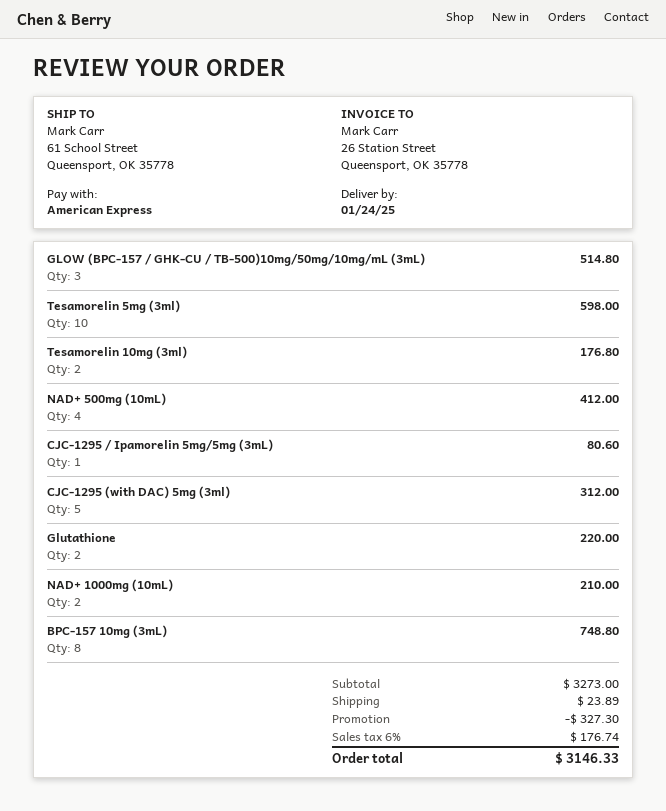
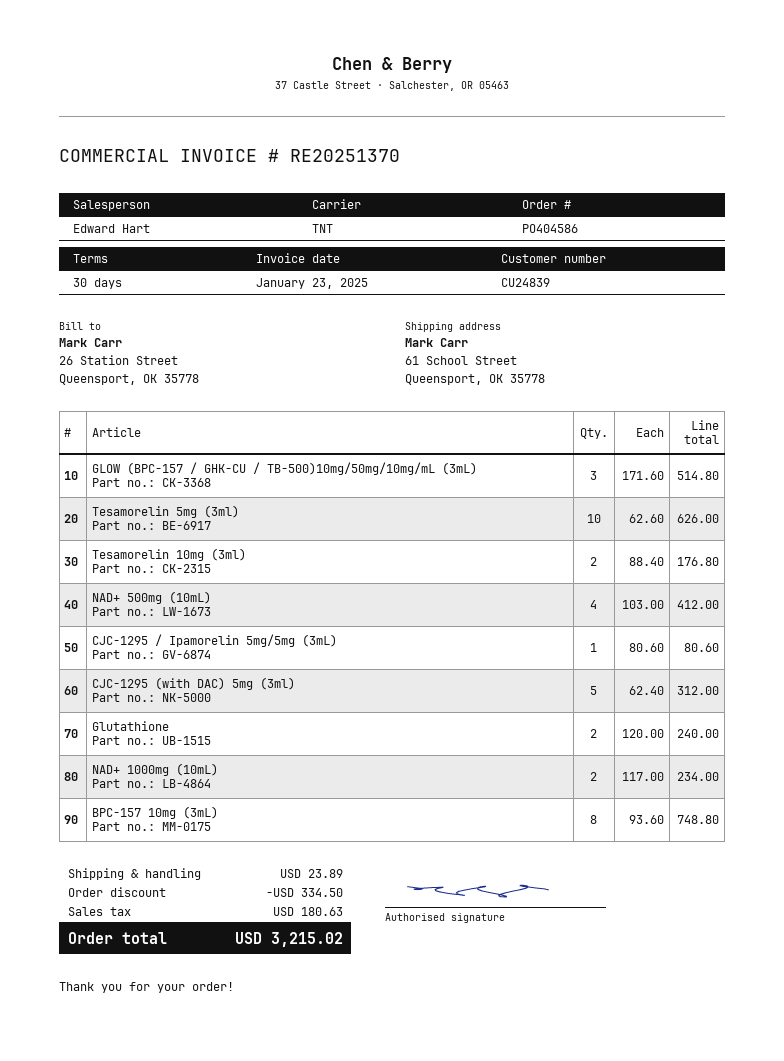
Tesamorelin 5mg (3ml): 10 for 598.00 -> 10 for 626.00
Glutathione: 2 for 220.00 -> 2 for 240.00
NAD+ 1000mg (10mL): 2 for 210.00 -> 2 for 234.00
discount: 327.30 -> 334.50
tax: 176.74 -> 180.63
total: 3146.33 -> 3215.02

